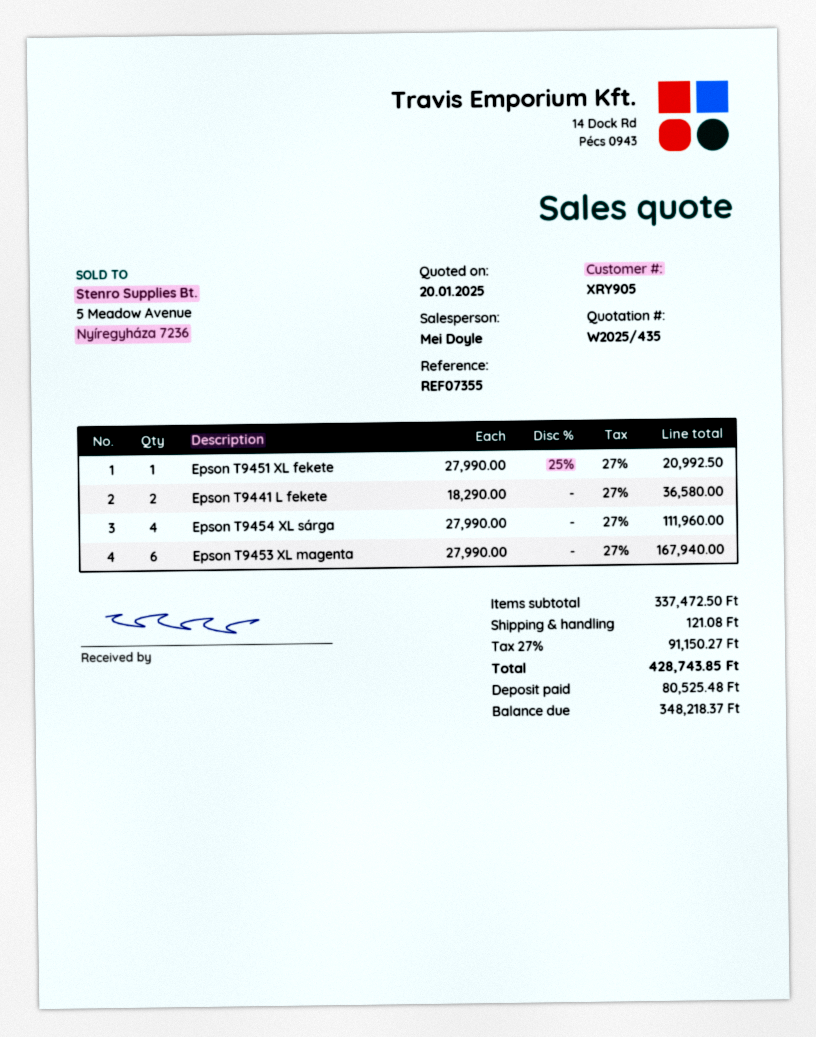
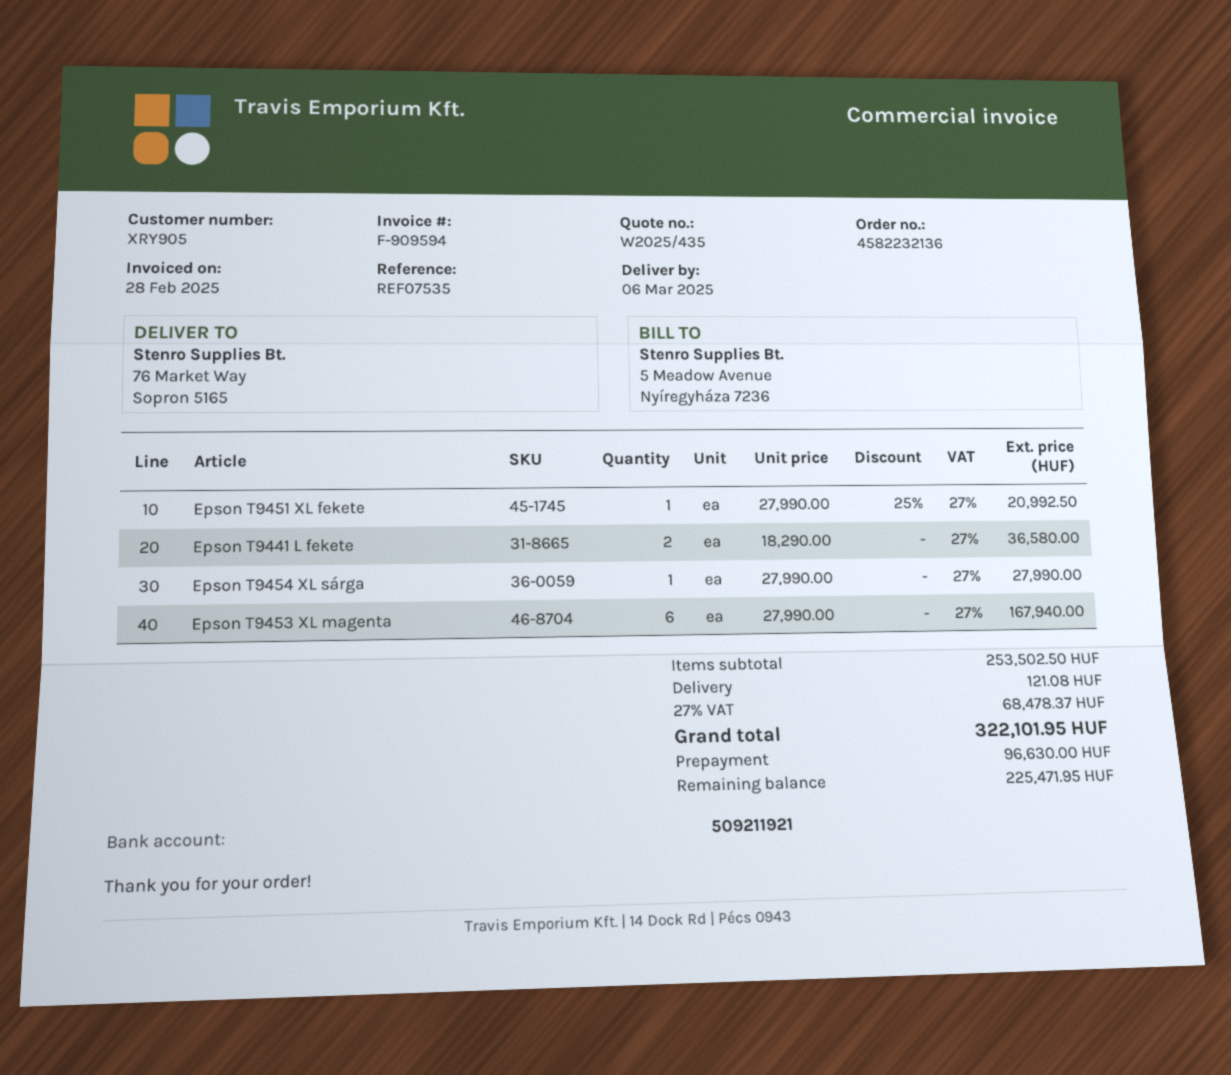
reference: REF07355 -> REF07535
Epson T9454 XL sárga: 4 x 27990.00 = 111960.00 -> 1 x 27990.00 = 27990.00
subtotal: 337472.50 -> 253502.50
tax: 27% = 91150.27 -> 27% = 68478.37
total: 428743.85 -> 322101.95
deposit: 80525.48 -> 96630.00
balance: 348218.37 -> 225471.95

